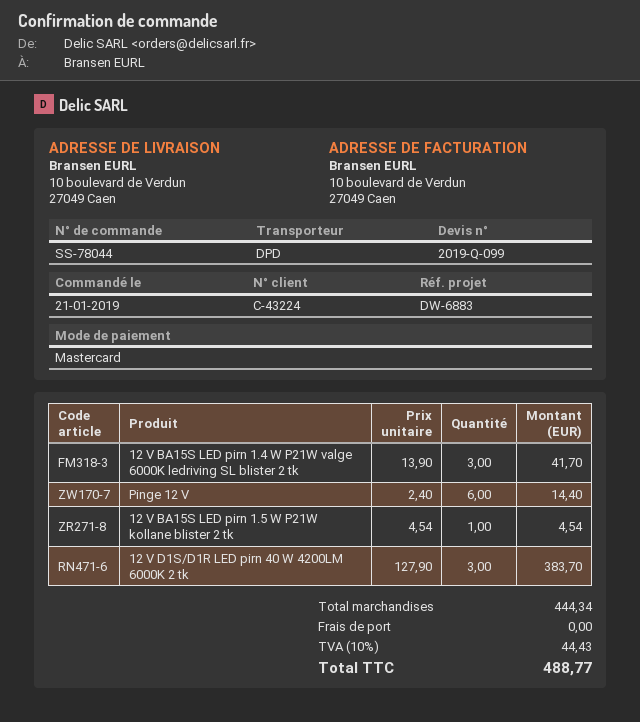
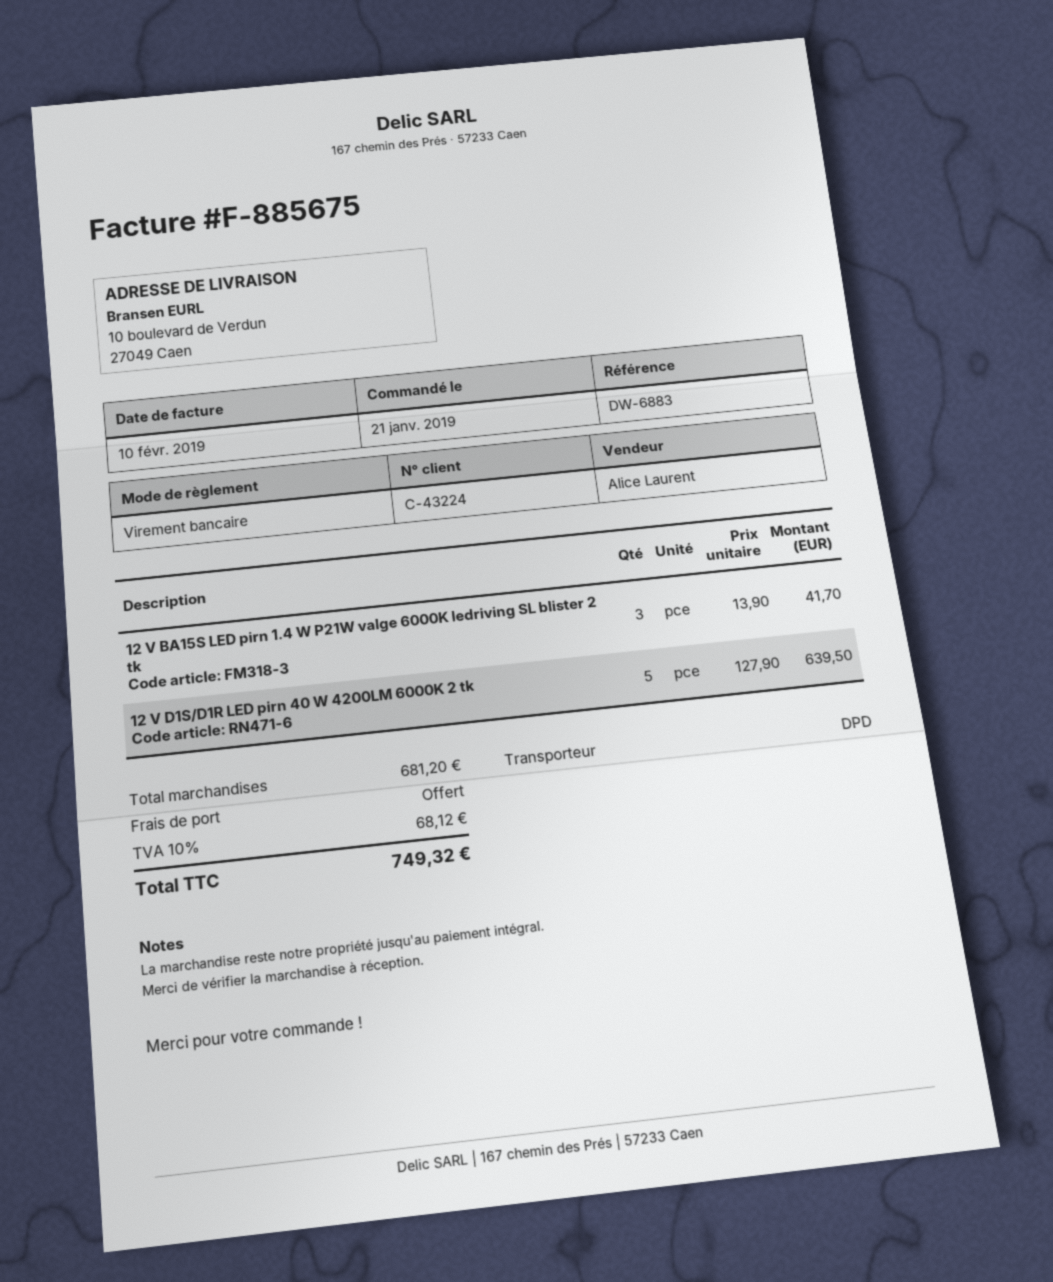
payment method: Mastercard -> bank transfer
Pinge 12 V: 6 x 2.40 = 14.40 -> none
12 V BA15S LED pirn 1.5 W P21W kollane blister 2 tk: 1 x 4.54 = 4.54 -> none
12 V D1S/D1R LED pirn 40 W 4200LM 6000K 2 tk: 3 x 127.90 = 383.70 -> 5 x 127.90 = 639.50
subtotal: 444.34 -> 681.20
tax: 10% = 44.43 -> 10% = 68.12
total: 488.77 -> 749.32

